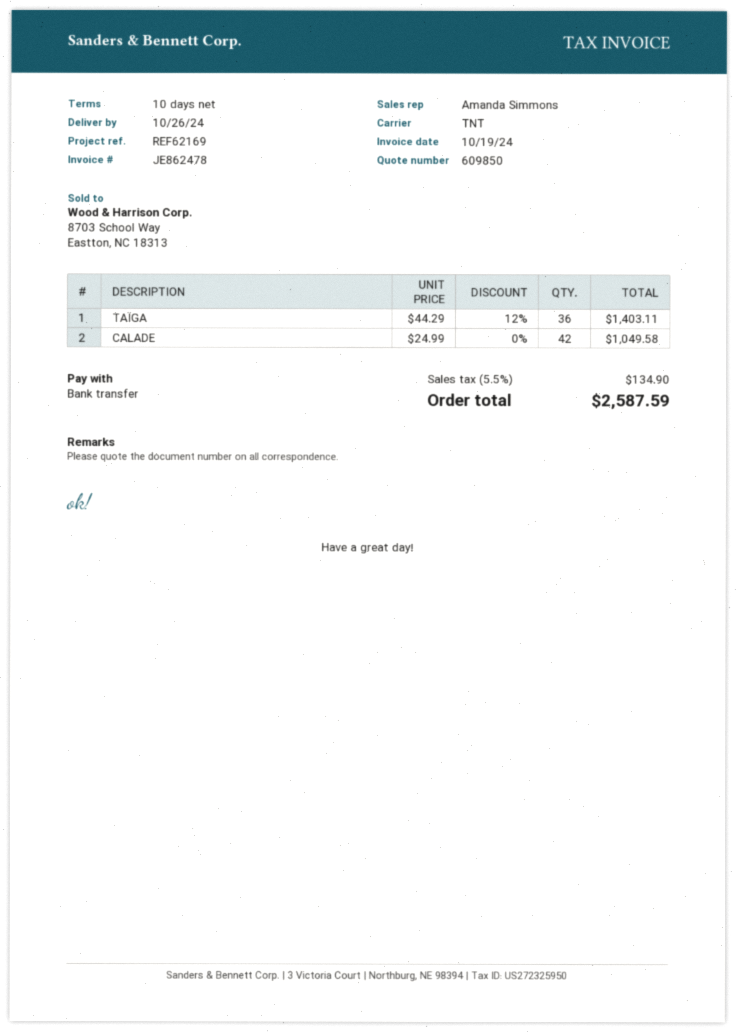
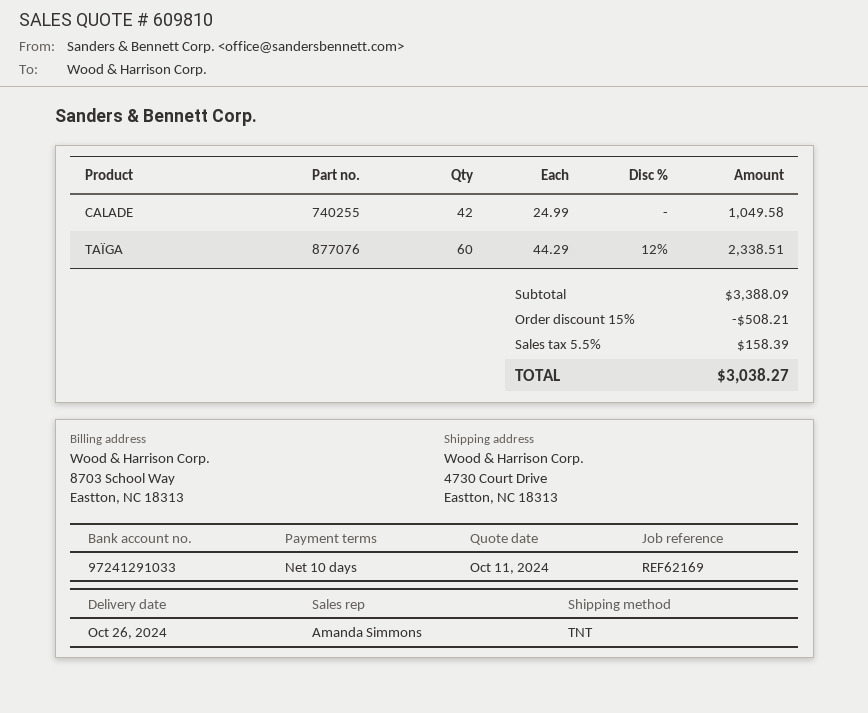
quote number: 609850 -> 609810
TAÏGA: 36 x 44.29 - 12% = 1403.11 -> 60 x 44.29 - 12% = 2338.51
discount: none -> 15% = 508.21
tax: 5.5% = 134.90 -> 5.5% = 158.39
total: 2587.59 -> 3038.27

